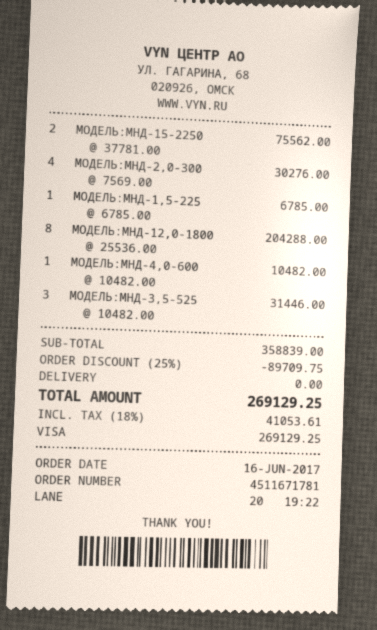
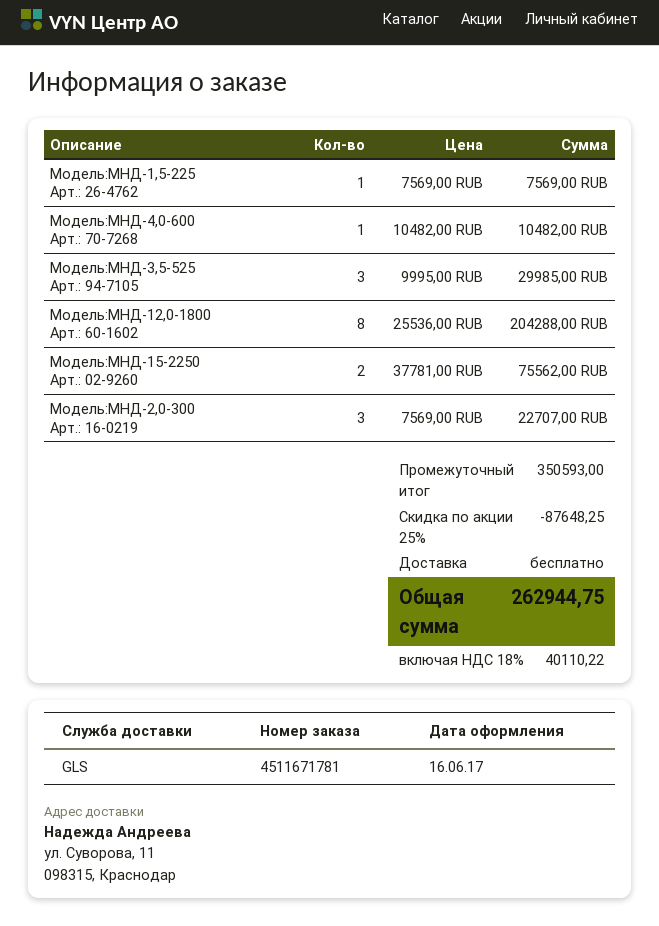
МОДЕЛЬ:МНД-2,0-300: 4 x 7569.00 = 30276.00 -> 3 x 7569.00 = 22707.00
МОДЕЛЬ:МНД-1,5-225: 1 x 6785.00 = 6785.00 -> 1 x 7569.00 = 7569.00
МОДЕЛЬ:МНД-3,5-525: 3 x 10482.00 = 31446.00 -> 3 x 9995.00 = 29985.00
subtotal: 358839.00 -> 350593.00
discount: 25% = 89709.75 -> 25% = 87648.25
tax: 18% = 41053.61 -> 18% = 40110.22
total: 269129.25 -> 262944.75

